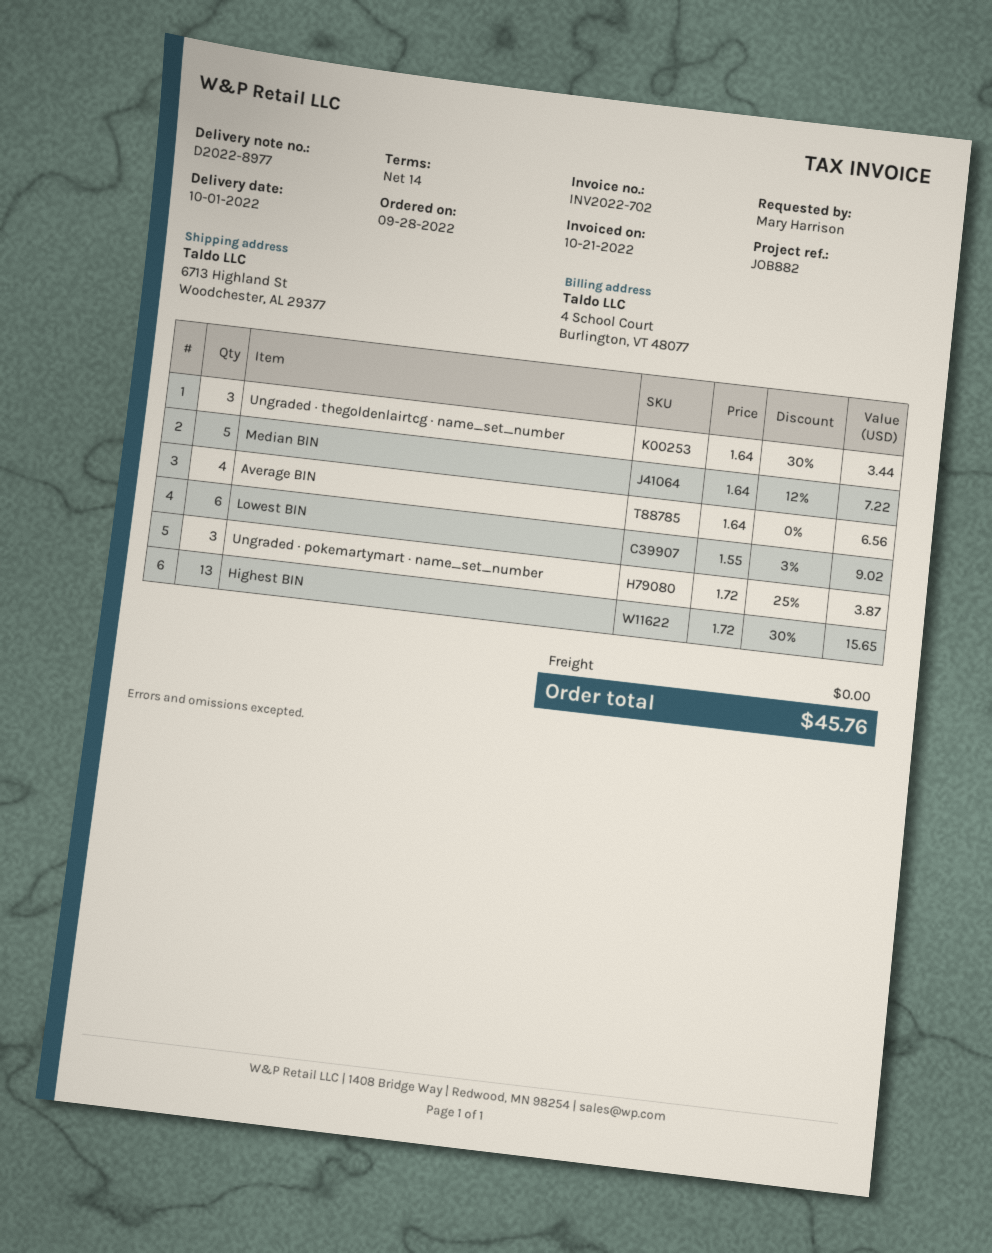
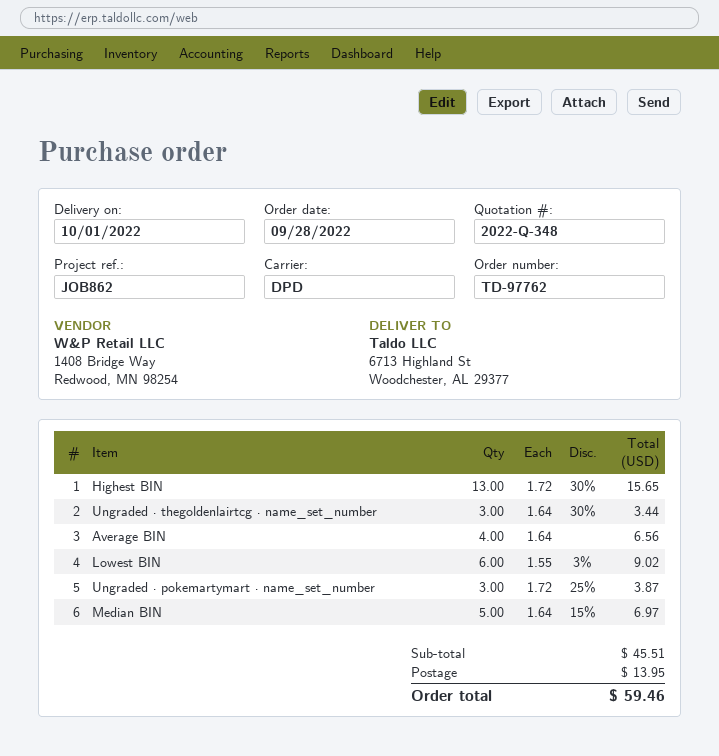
reference: JOB882 -> JOB862
Median BIN: 5 x 1.64 - 12% = 7.22 -> 5 x 1.64 - 15% = 6.97
shipping: 0.00 -> 13.95
total: 45.76 -> 59.46

